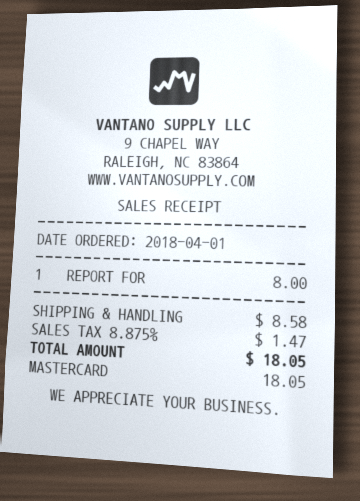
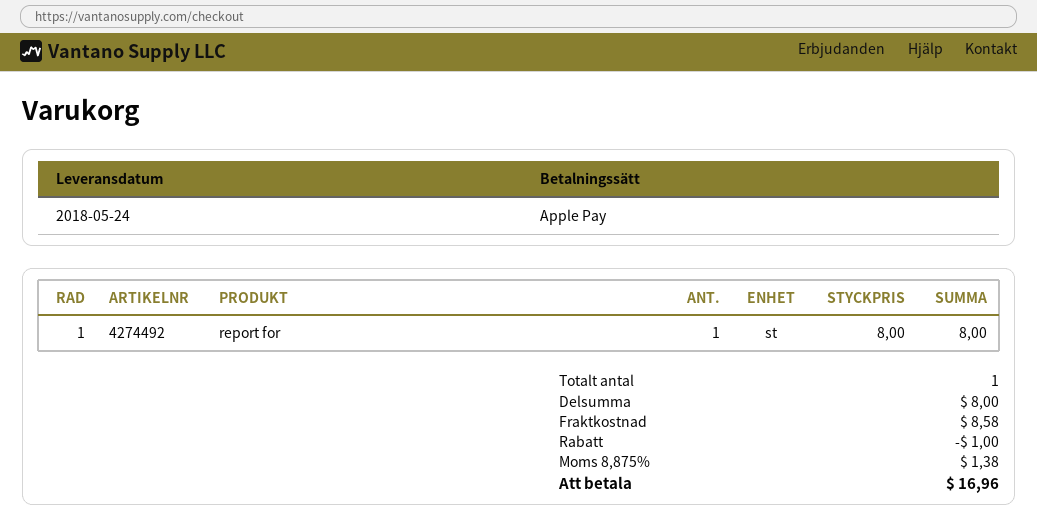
payment method: Mastercard -> Apple Pay
discount: none -> 1.00
tax: 8.875% = 1.47 -> 8.875% = 1.38
total: 18.05 -> 16.96

